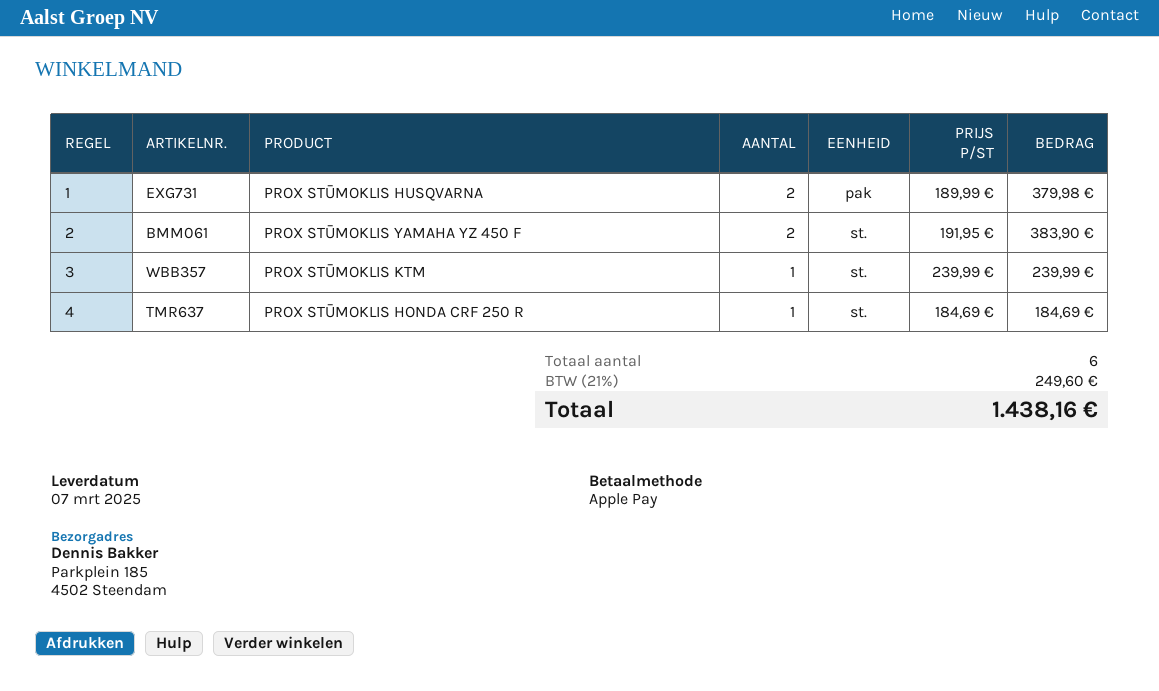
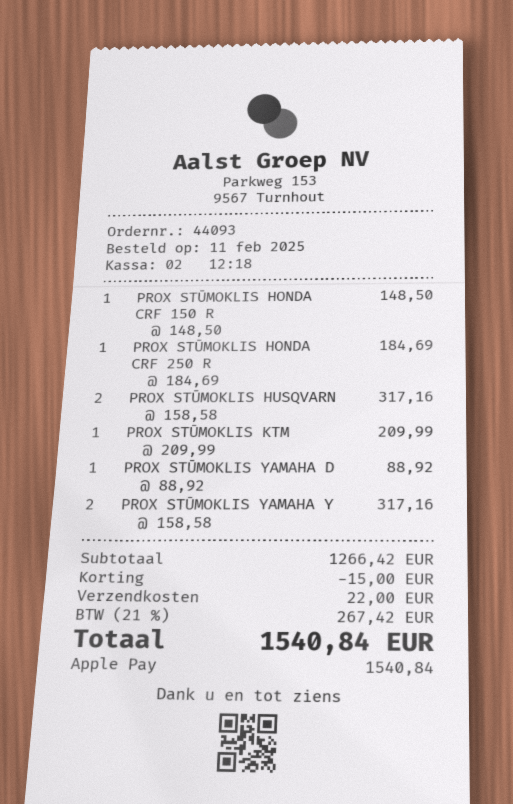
PROX STŪMOKLIS HUSQVARNA: 2 x 189.99 = 379.98 -> 2 x 158.58 = 317.16
PROX STŪMOKLIS YAMAHA YZ 450 F: 2 x 191.95 = 383.90 -> 2 x 158.58 = 317.16
PROX STŪMOKLIS KTM: 1 x 239.99 = 239.99 -> 1 x 209.99 = 209.99
PROX STŪMOKLIS HONDA CRF 150 R: none -> 1 x 148.50 = 148.50
PROX STŪMOKLIS YAMAHA D: none -> 1 x 88.92 = 88.92
discount: none -> 15.00
shipping: none -> 22.00
tax: 21% = 249.60 -> 21% = 267.42
total: 1438.16 -> 1540.84

